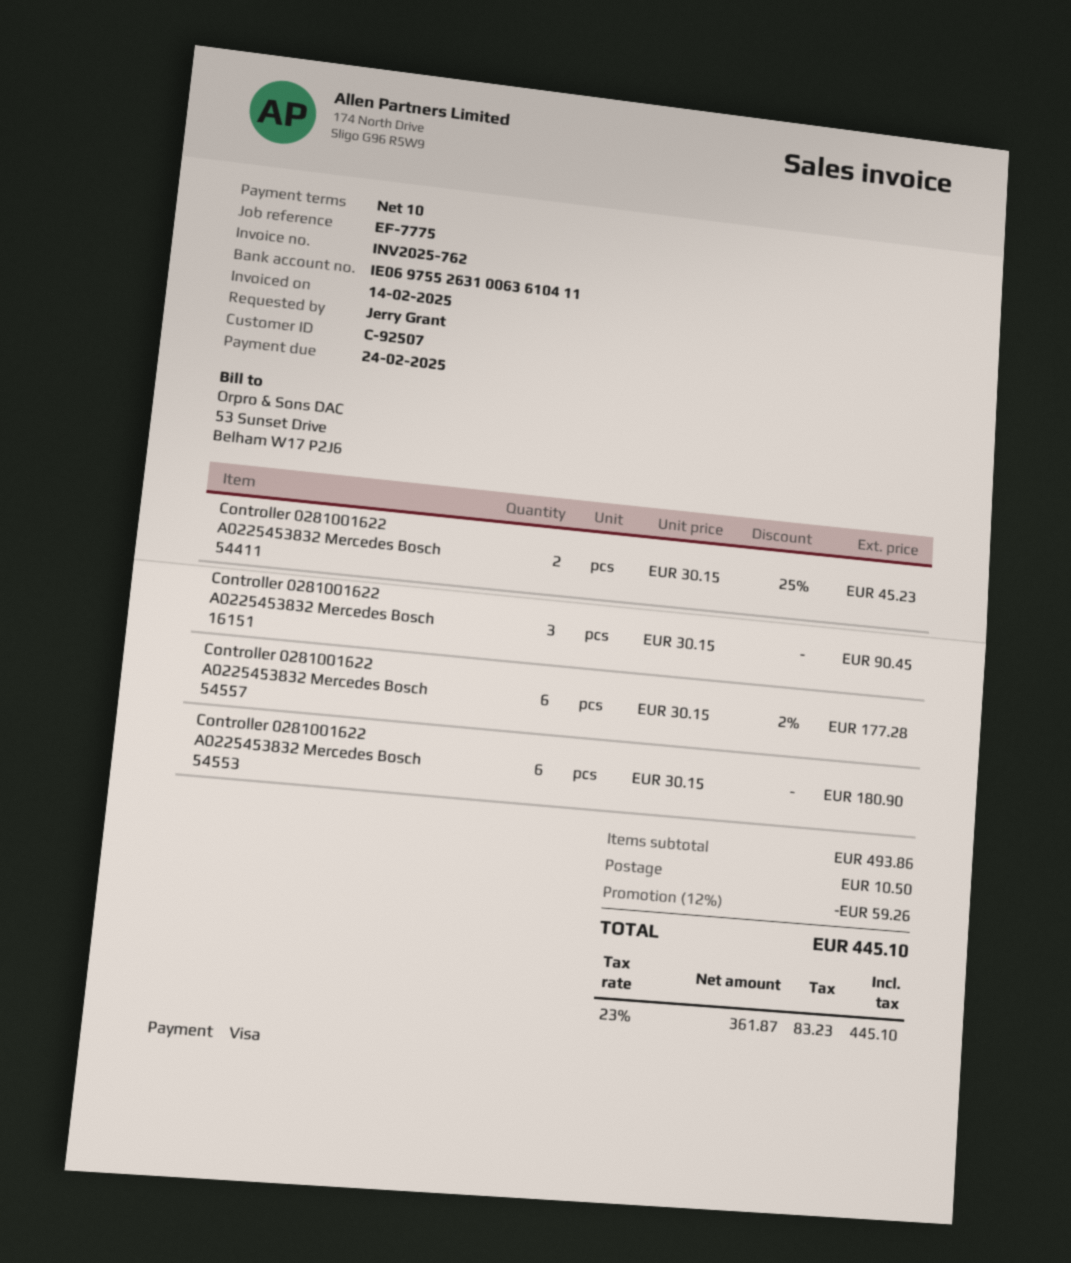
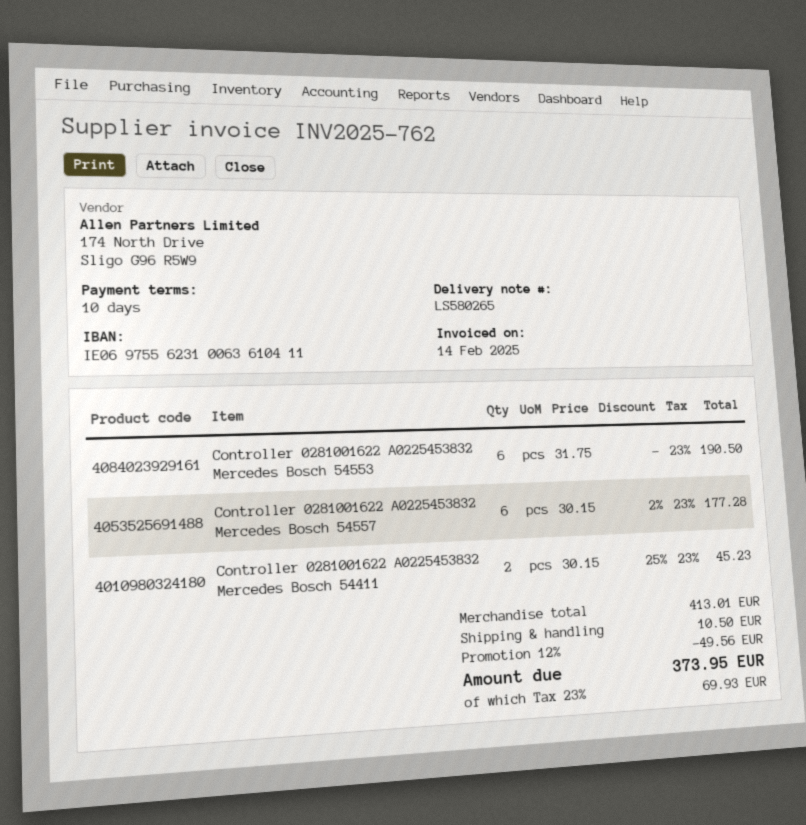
bank account: IE06975526310063610411 -> IE06975562310063610411
Controller 0281001622 A0225453832 Mercedes Bosch 16151: 3 x 30.15 = 90.45 -> none
Controller 0281001622 A0225453832 Mercedes Bosch 54553: 6 x 30.15 = 180.90 -> 6 x 31.75 = 190.50
subtotal: 493.86 -> 413.01
discount: 12% = 59.26 -> 12% = 49.56
tax: 23% = 83.23 -> 23% = 69.93
total: 445.10 -> 373.95

